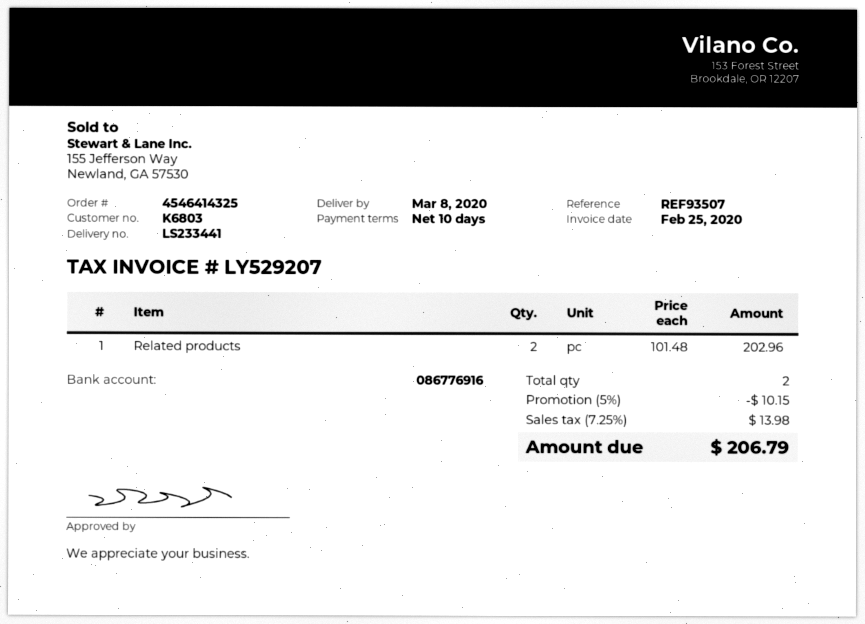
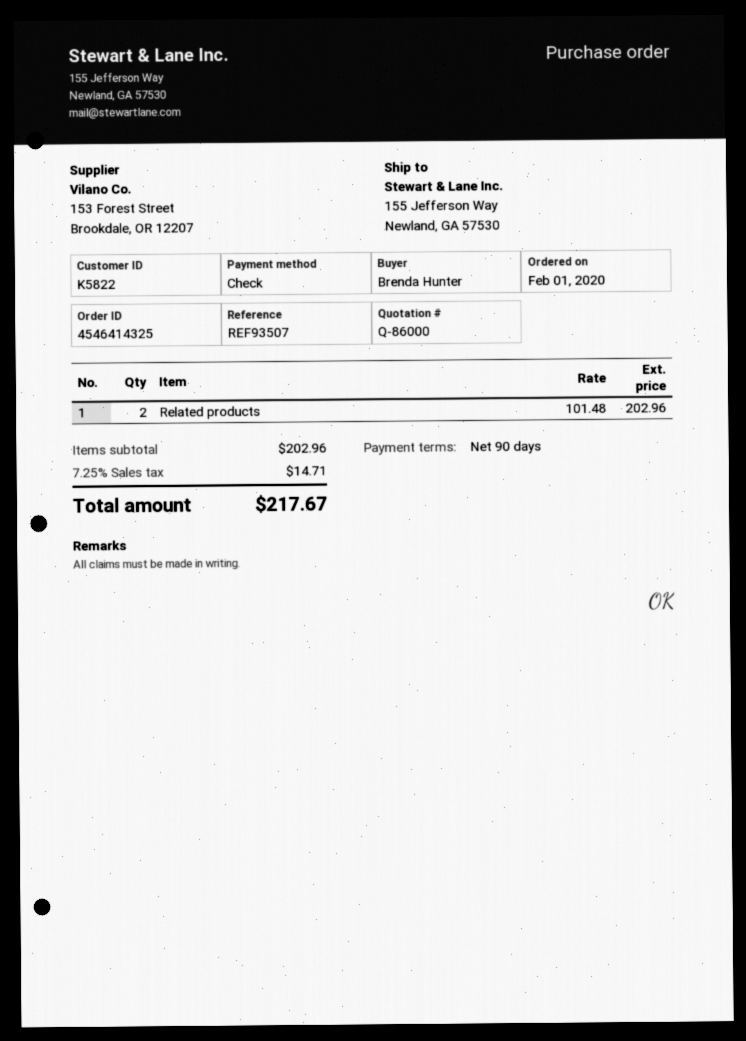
payment terms: 10 days -> 90 days
customer number: K6803 -> K5822
discount: 5% = 10.15 -> none
tax: 7.25% = 13.98 -> 7.25% = 14.71
total: 206.79 -> 217.67

